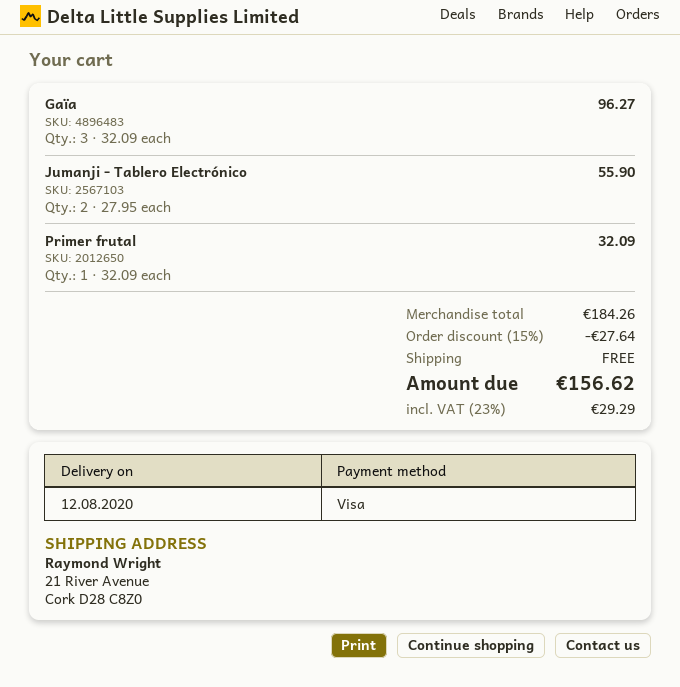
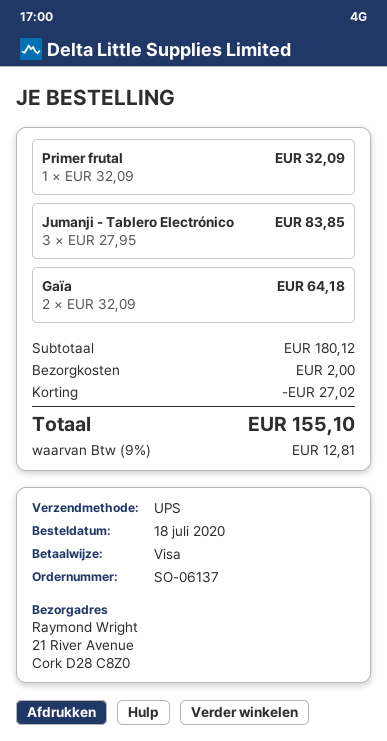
Gaïa: 3 x 32.09 = 96.27 -> 2 x 32.09 = 64.18
Jumanji - Tablero Electrónico: 2 x 27.95 = 55.90 -> 3 x 27.95 = 83.85
subtotal: 184.26 -> 180.12
discount: 27.64 -> 27.02
shipping: 0.00 -> 2.00
tax: 23% = 29.29 -> 9% = 12.81
total: 156.62 -> 155.10

